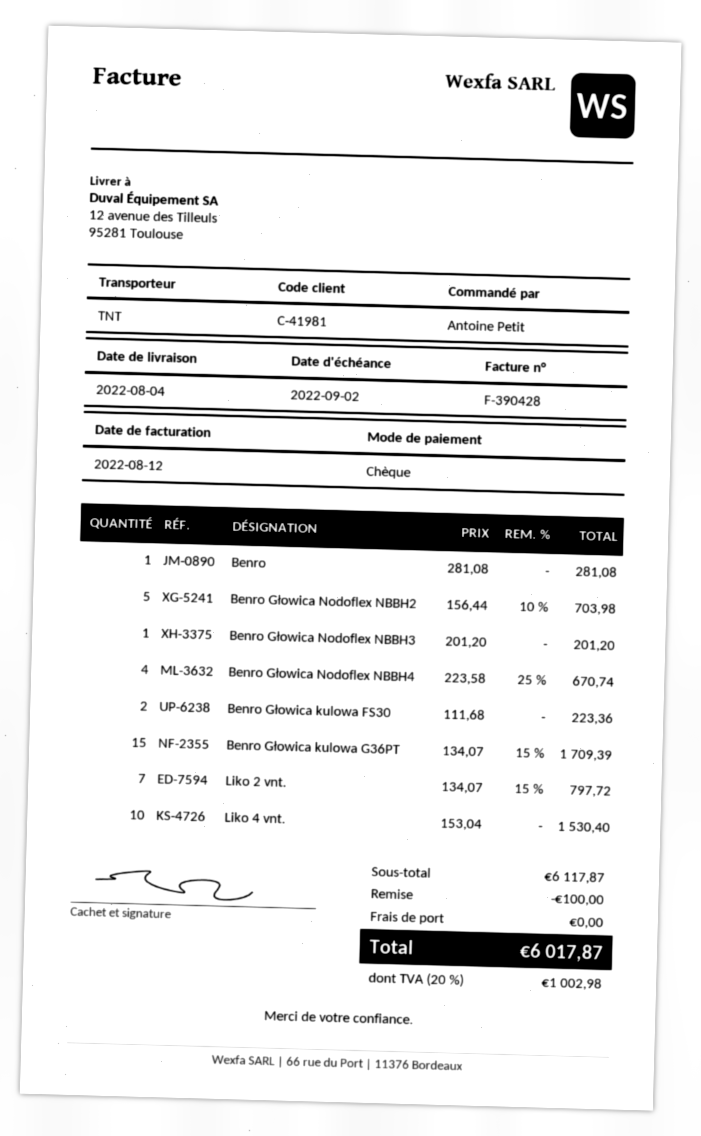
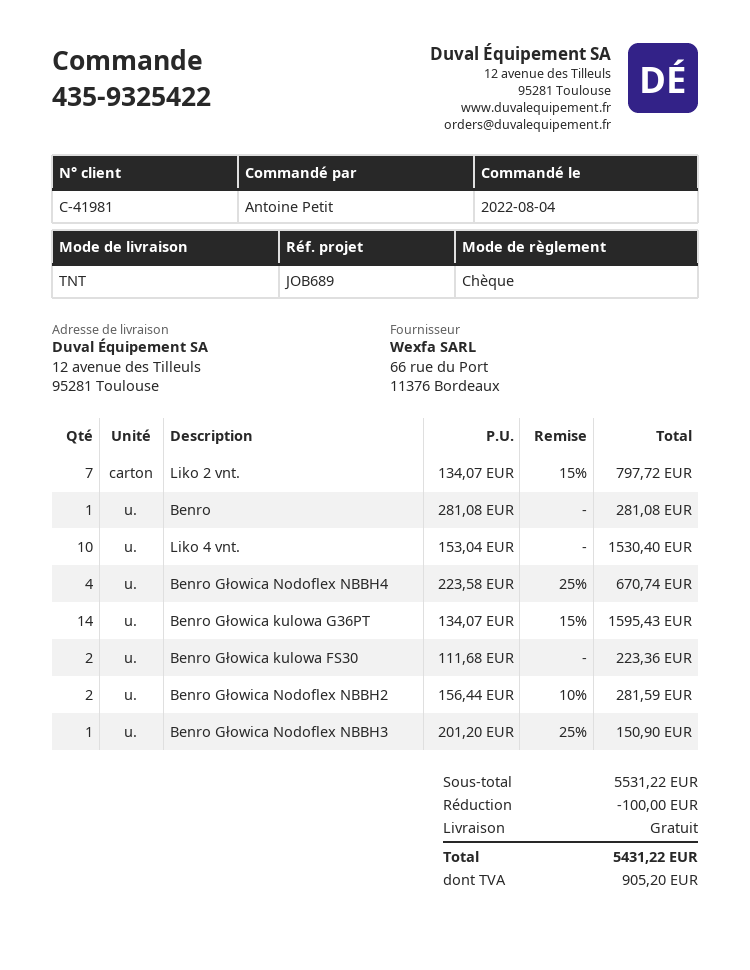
Benro Głowica Nodoflex NBBH2: 5 x 156.44 - 10% = 703.98 -> 2 x 156.44 - 10% = 281.59
Benro Głowica Nodoflex NBBH3: 1 x 201.20 = 201.20 -> 1 x 201.20 - 25% = 150.90
Benro Głowica kulowa G36PT: 15 x 134.07 - 15% = 1709.39 -> 14 x 134.07 - 15% = 1595.43
subtotal: 6117.87 -> 5531.22
tax: 1002.98 -> 905.20
total: 6017.87 -> 5431.22

